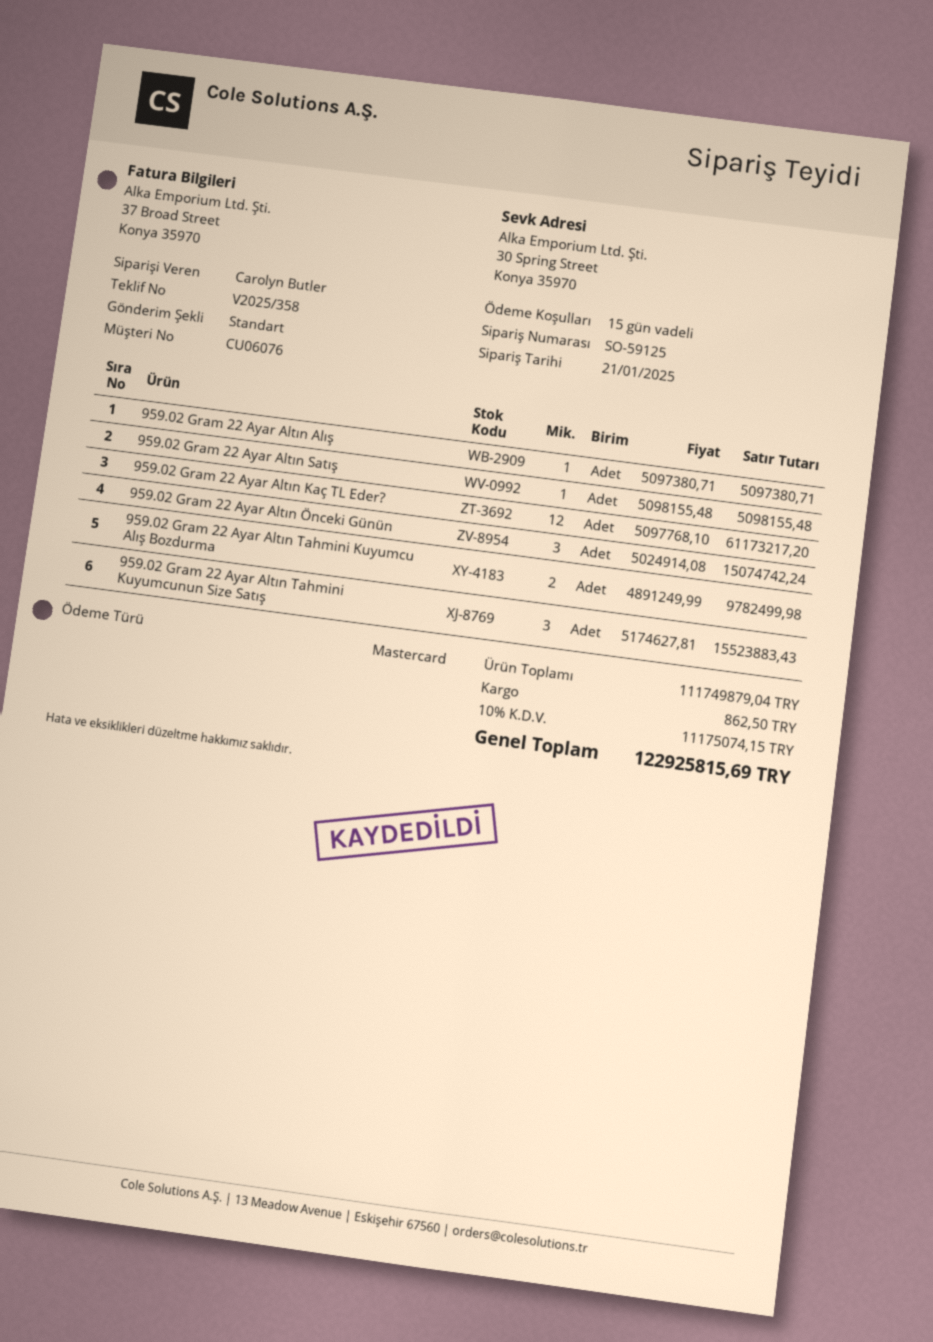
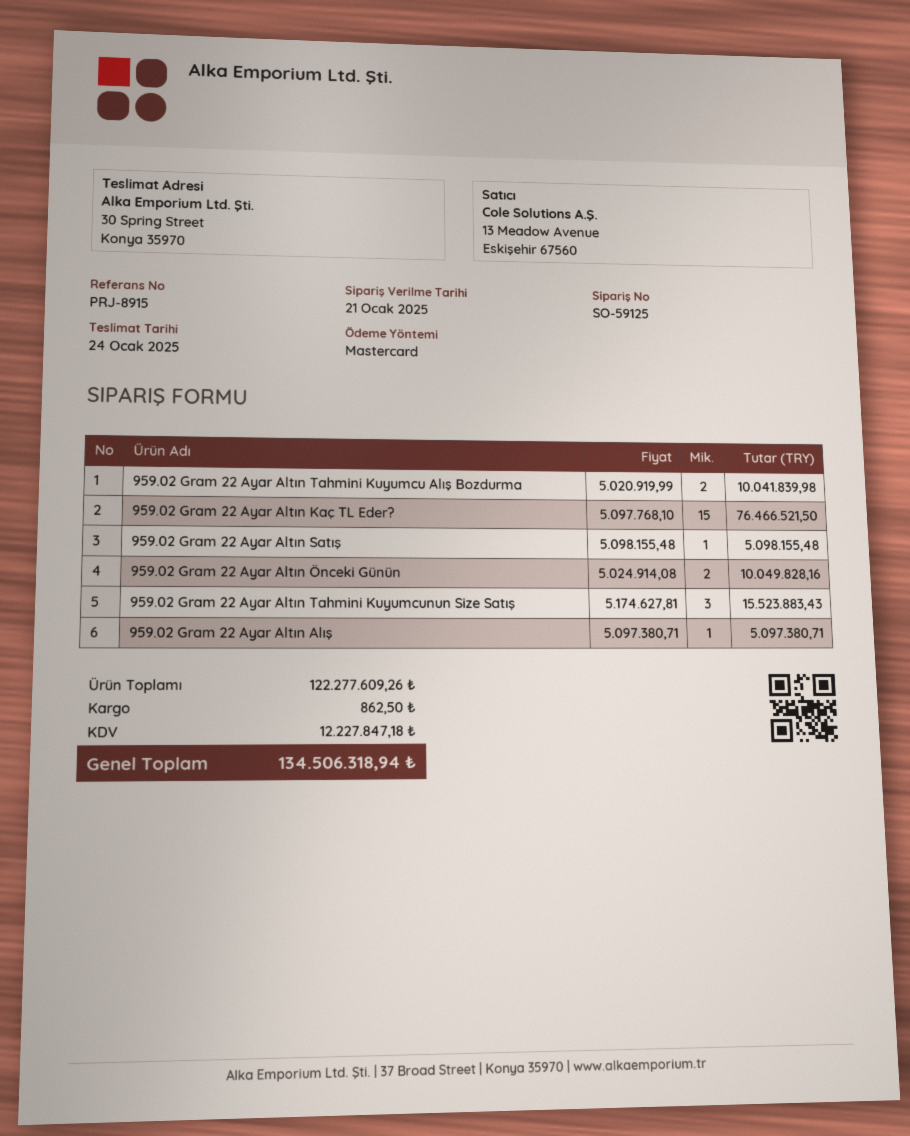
959.02 Gram 22 Ayar Altın Kaç TL Eder?: 12 x 5097768.10 = 61173217.20 -> 15 x 5097768.10 = 76466521.50
959.02 Gram 22 Ayar Altın Önceki Günün: 3 x 5024914.08 = 15074742.24 -> 2 x 5024914.08 = 10049828.16
959.02 Gram 22 Ayar Altın Tahmini Kuyumcu Alış Bozdurma: 2 x 4891249.99 = 9782499.98 -> 2 x 5020919.99 = 10041839.98
subtotal: 111749879.04 -> 122277609.26
tax: 11175074.15 -> 12227847.18
total: 122925815.69 -> 134506318.94

